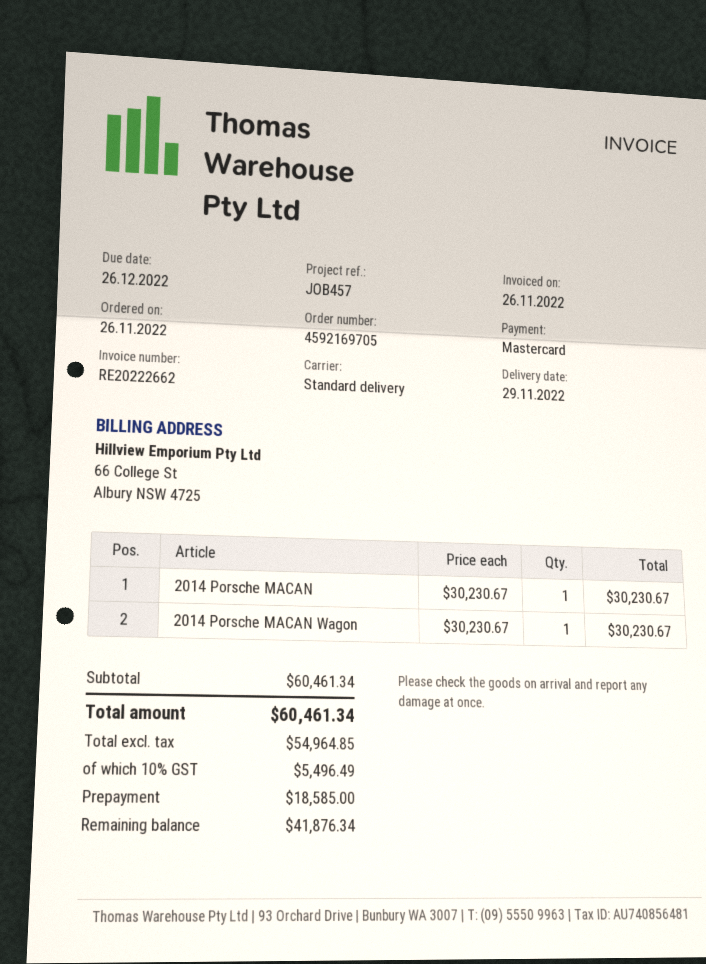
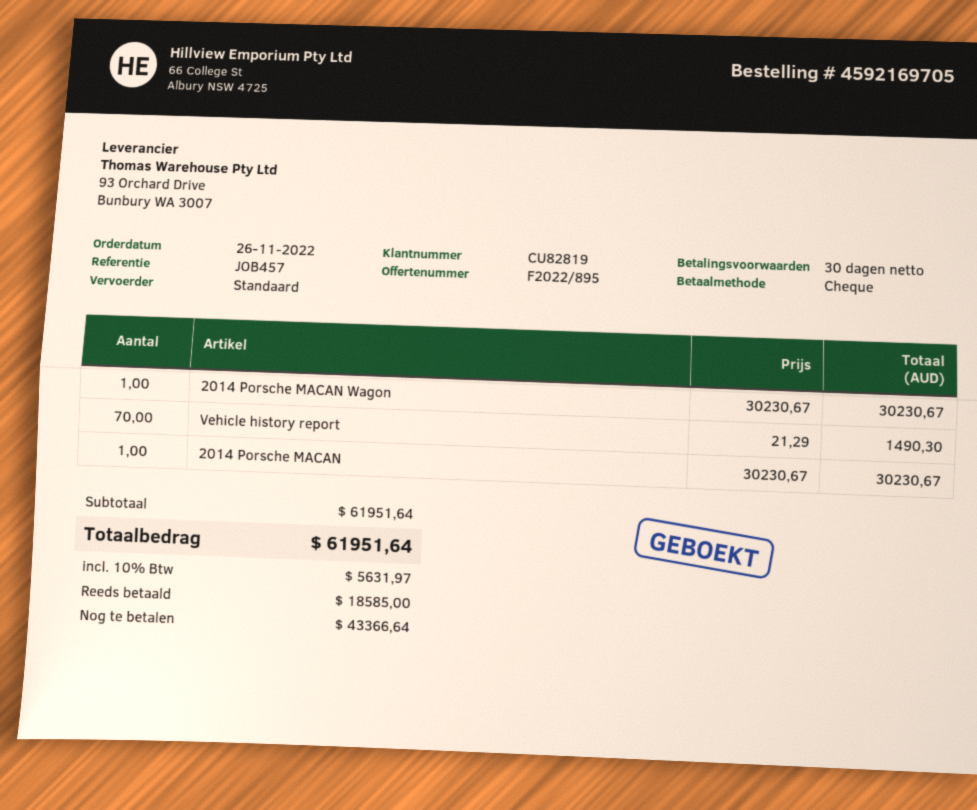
payment method: Mastercard -> cheque
Vehicle history report: none -> 70 x 21.29 = 1490.30
subtotal: 60461.34 -> 61951.64
tax: 10% = 5496.49 -> 10% = 5631.97
total: 60461.34 -> 61951.64
balance: 41876.34 -> 43366.64

